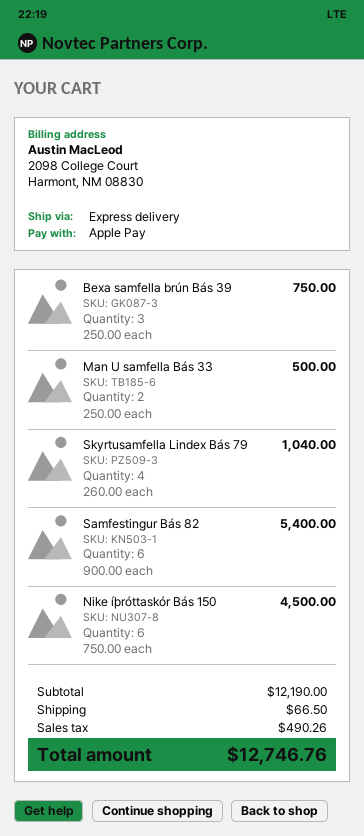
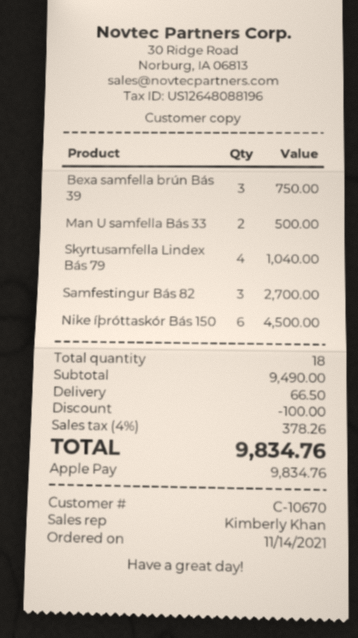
Samfestingur Bás 82: 6 for 5400.00 -> 3 for 2700.00
subtotal: 12190.00 -> 9490.00
discount: none -> 100.00
tax: 490.26 -> 378.26
total: 12746.76 -> 9834.76

